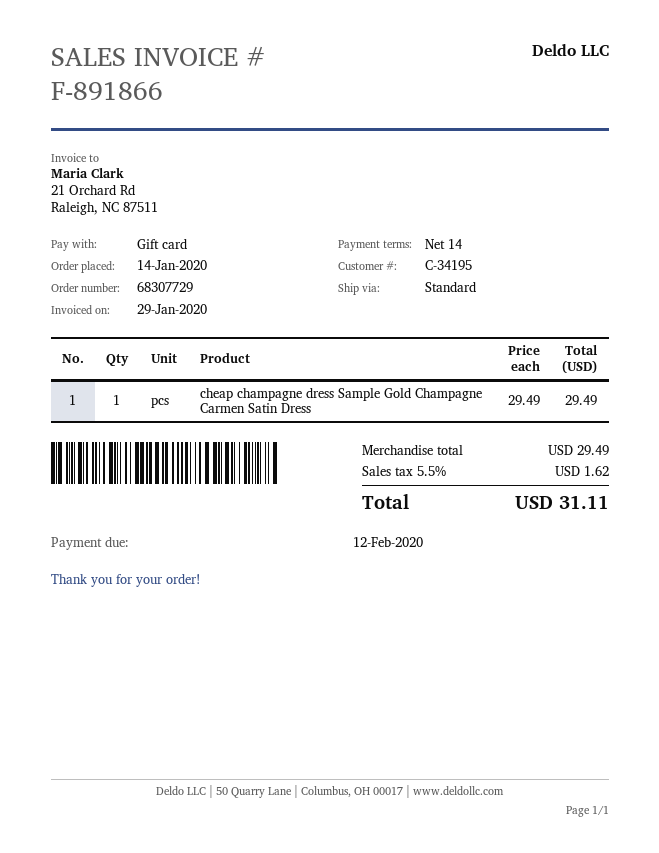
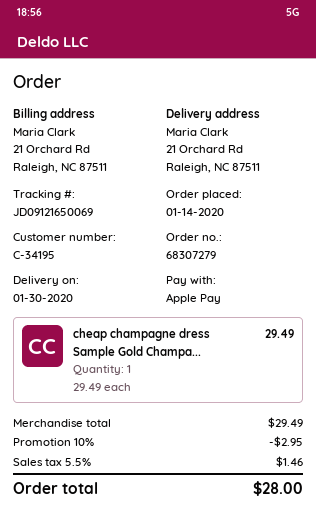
order number: 68307729 -> 68307279
payment method: gift card -> Apple Pay
discount: none -> 10% = 2.95
tax: 5.5% = 1.62 -> 5.5% = 1.46
total: 31.11 -> 28.00

